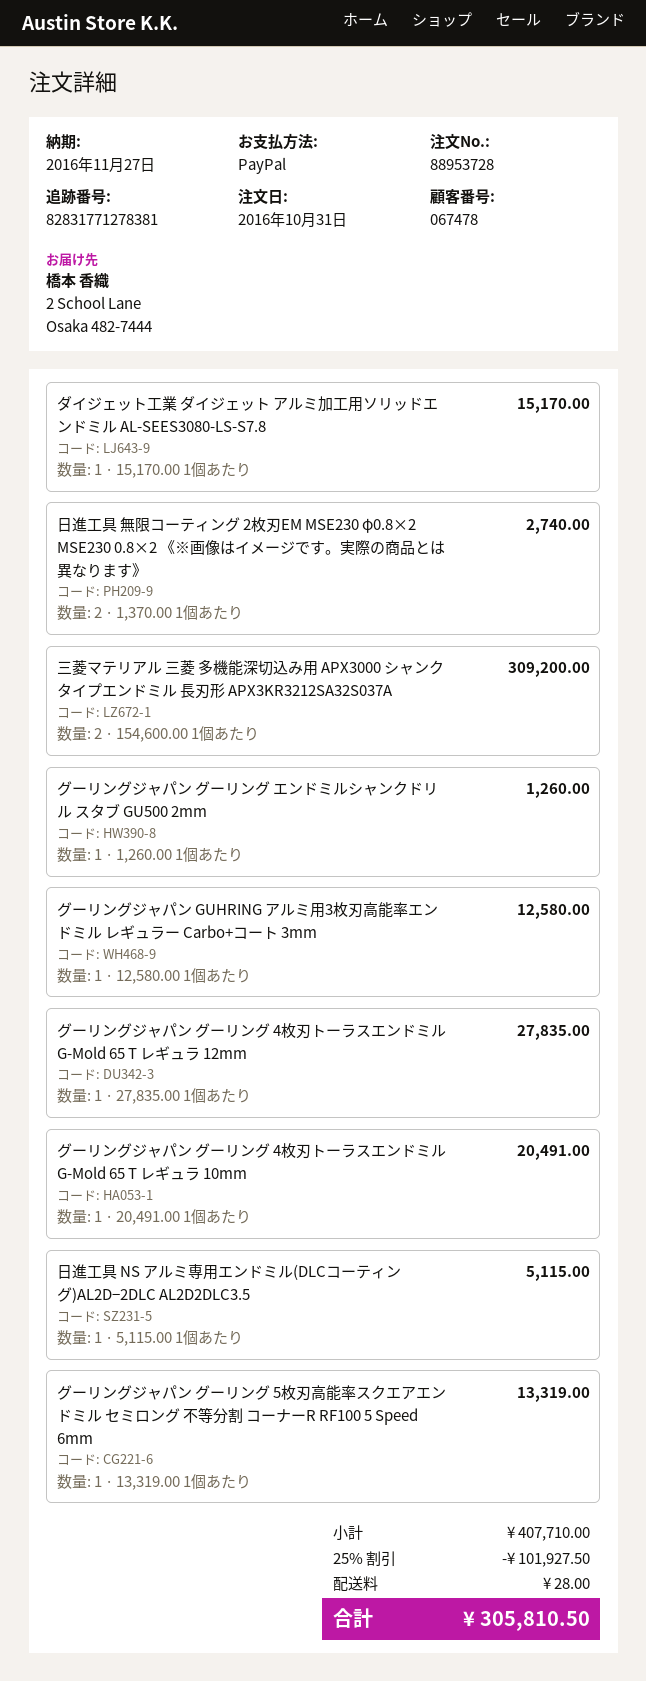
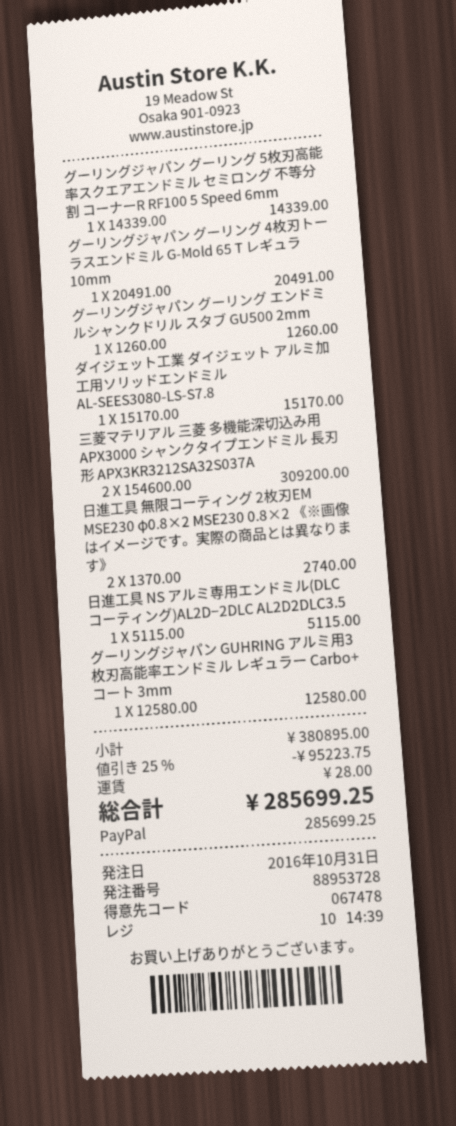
グーリングジャパン グーリング 4枚刃トーラスエンドミル G-Mold 65 T レギュラ 12mm: 1 x 27835.00 = 27835.00 -> none
グーリングジャパン グーリング 5枚刃高能率スクエアエンドミル セミロング 不等分割 コーナーR RF100 5 Speed 6mm: 1 x 13319.00 = 13319.00 -> 1 x 14339.00 = 14339.00
subtotal: 407710.00 -> 380895.00
discount: 25% = 101927.50 -> 25% = 95223.75
total: 305810.50 -> 285699.25

